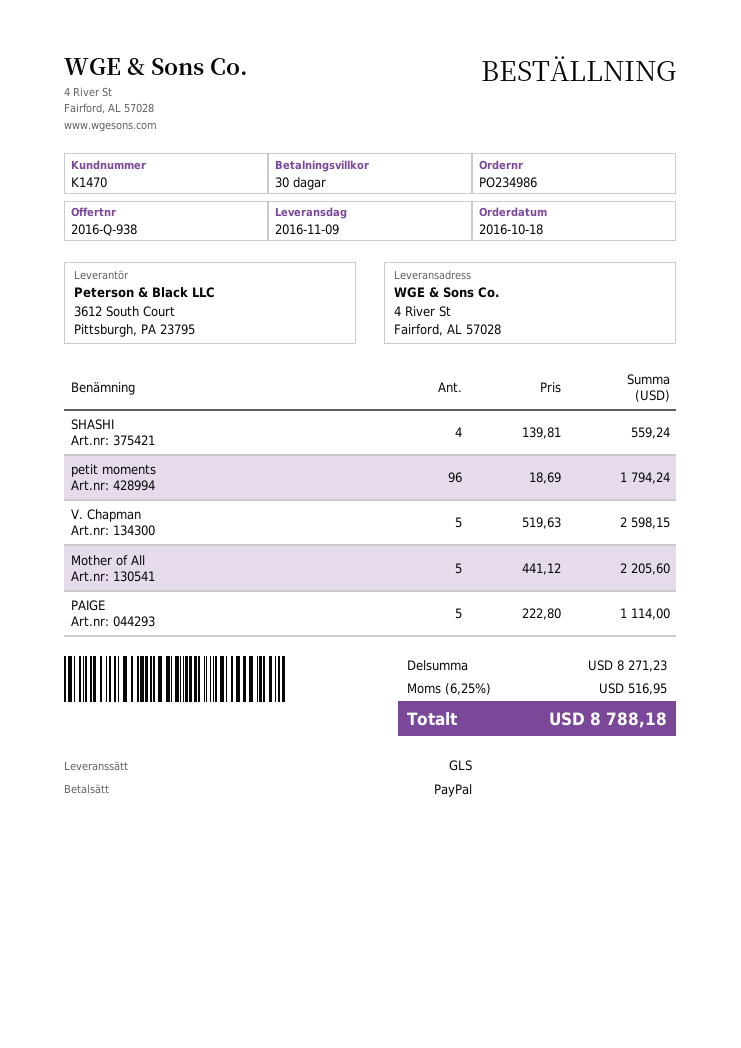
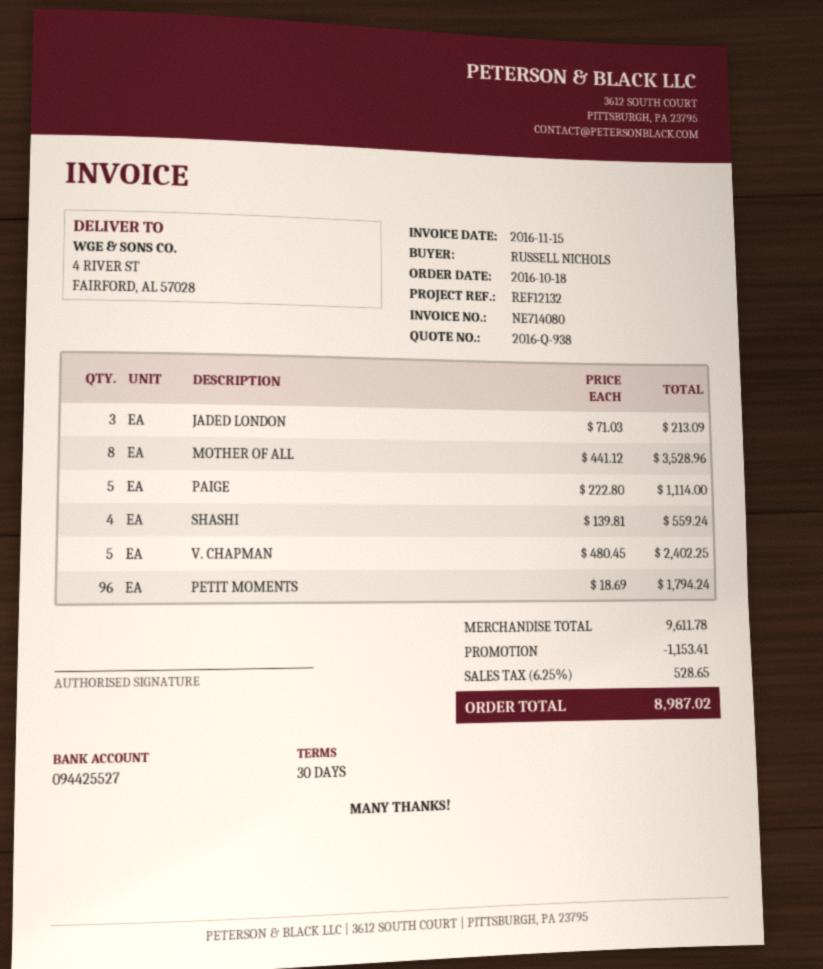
V. Chapman: 5 x 519.63 = 2598.15 -> 5 x 480.45 = 2402.25
Mother of All: 5 x 441.12 = 2205.60 -> 8 x 441.12 = 3528.96
JADED LONDON: none -> 3 x 71.03 = 213.09
subtotal: 8271.23 -> 9611.78
discount: none -> 1153.41
tax: 6.25% = 516.95 -> 6.25% = 528.65
total: 8788.18 -> 8987.02

